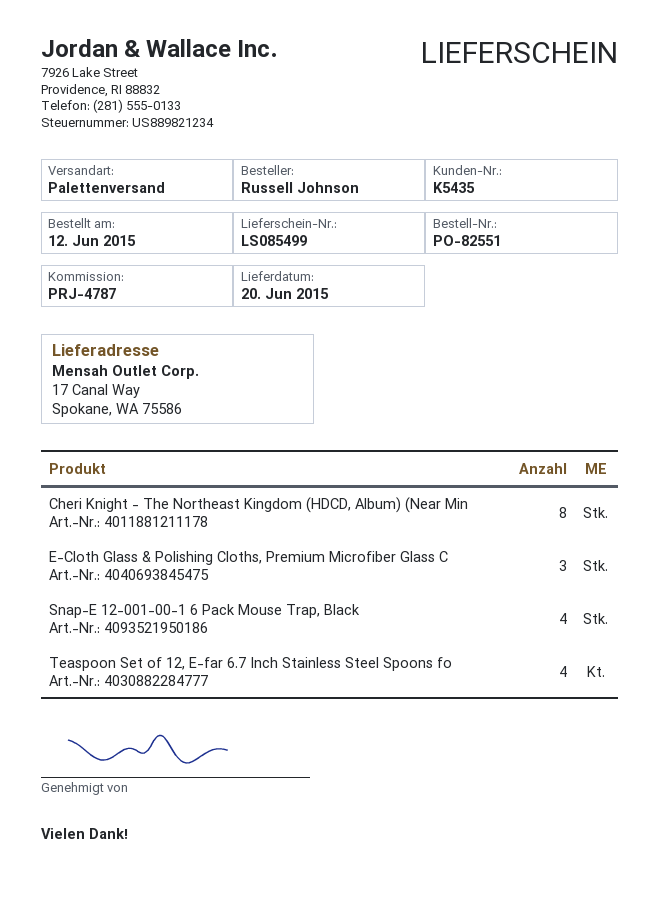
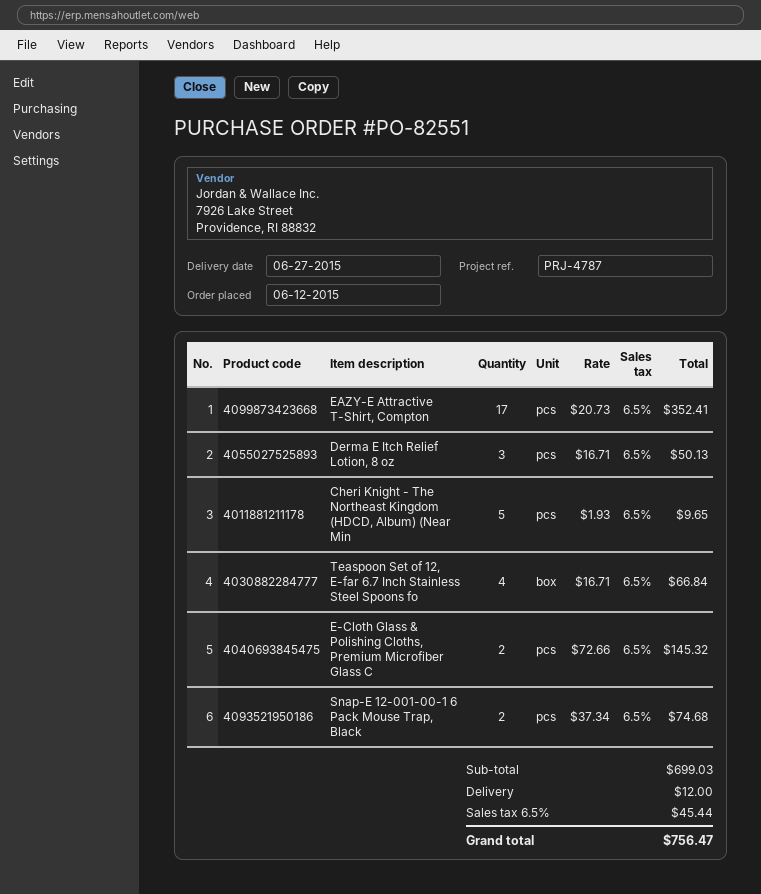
delivery date: 2015-06-20 -> 2015-06-27
Cheri Knight - The Northeast Kingdom (HDCD, Album) (Near Min: 8 -> 5
E-Cloth Glass & Polishing Cloths, Premium Microfiber Glass C: 3 -> 2
Snap-E 12-001-00-1 6 Pack Mouse Trap, Black: 4 -> 2
EAZY-E Attractive T-Shirt, Compton: none -> 17
Derma E Itch Relief Lotion, 8 oz: none -> 3

